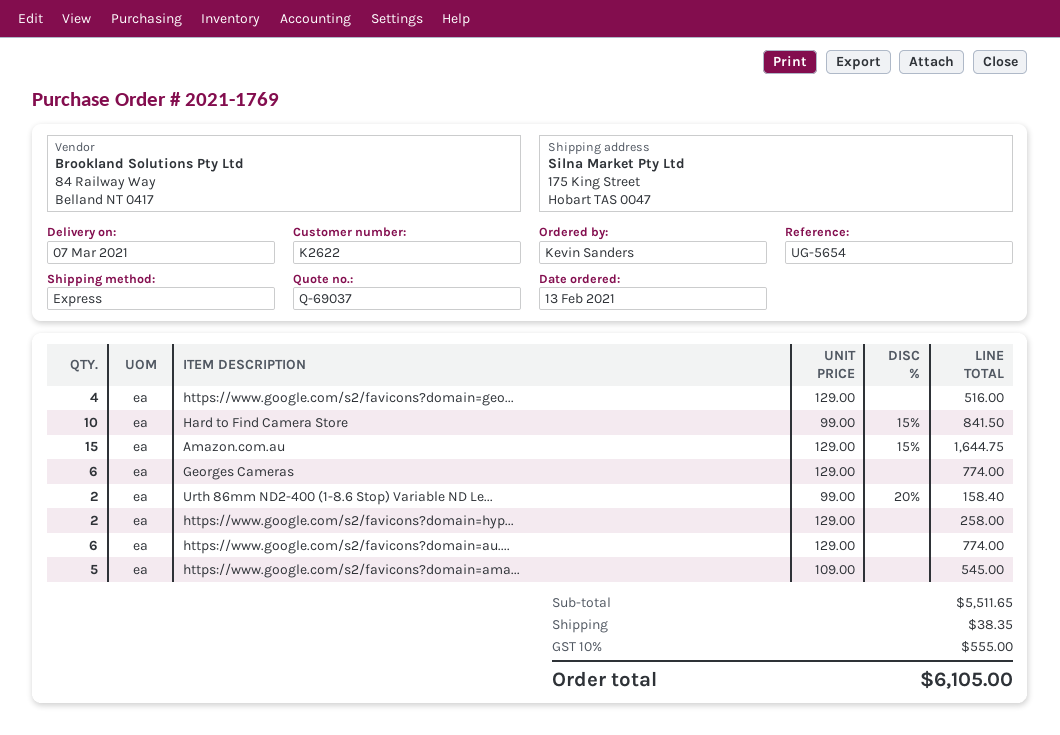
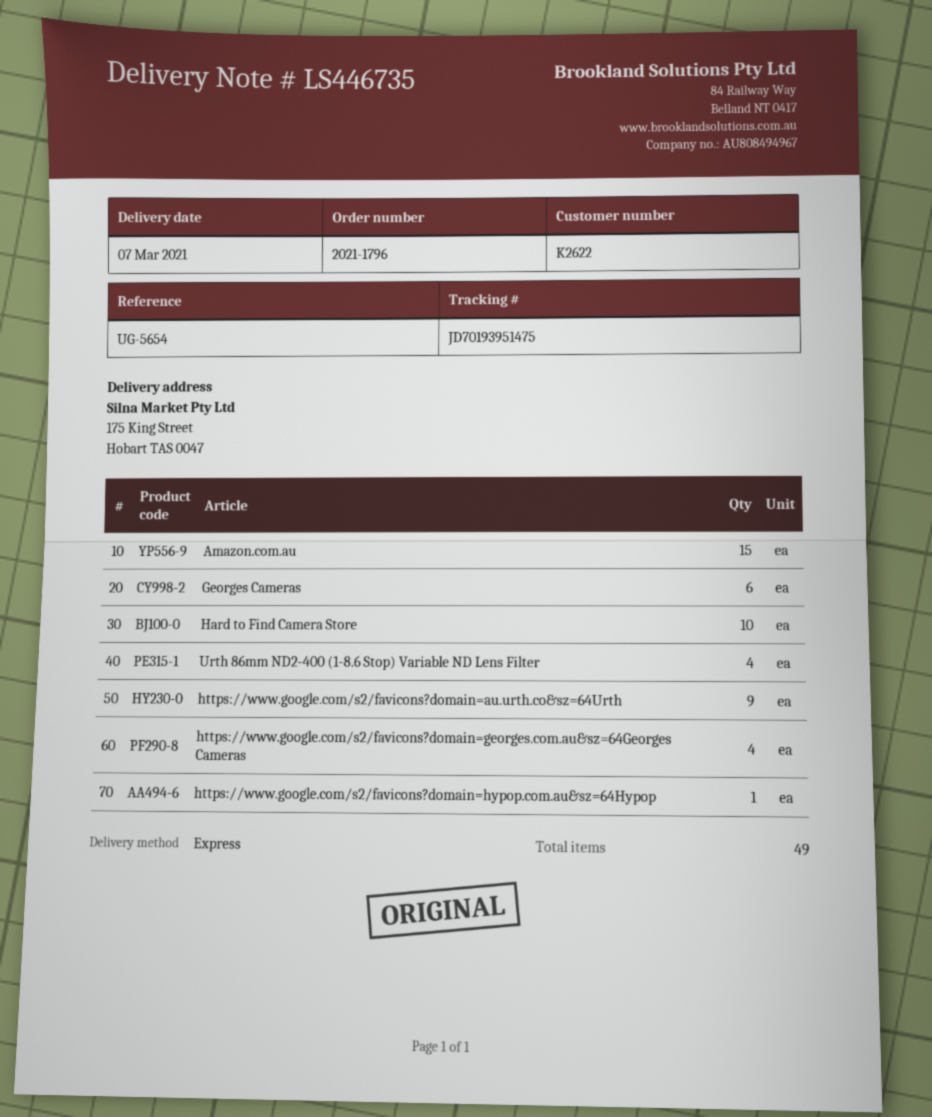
order number: 2021-1769 -> 2021-1796
Urth 86mm ND2-400 (1-8.6 Stop) Variable ND Le...: 2 -> 4
https://www.google.com/s2/favicons?domain=hyp...: 2 -> 1
https://www.google.com/s2/favicons?domain=au....: 6 -> 9
https://www.google.com/s2/favicons?domain=ama...: 5 -> none

